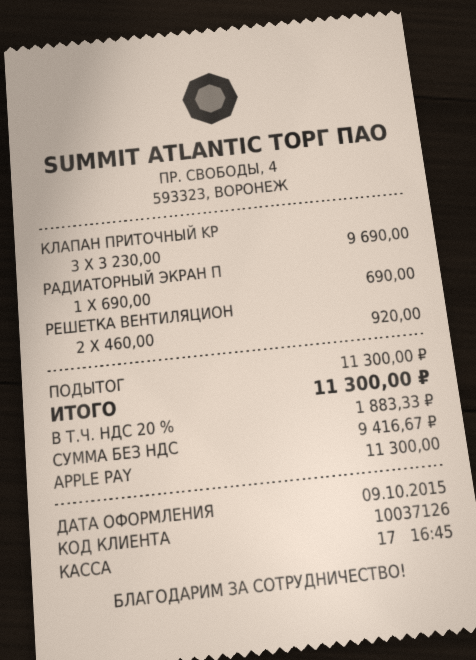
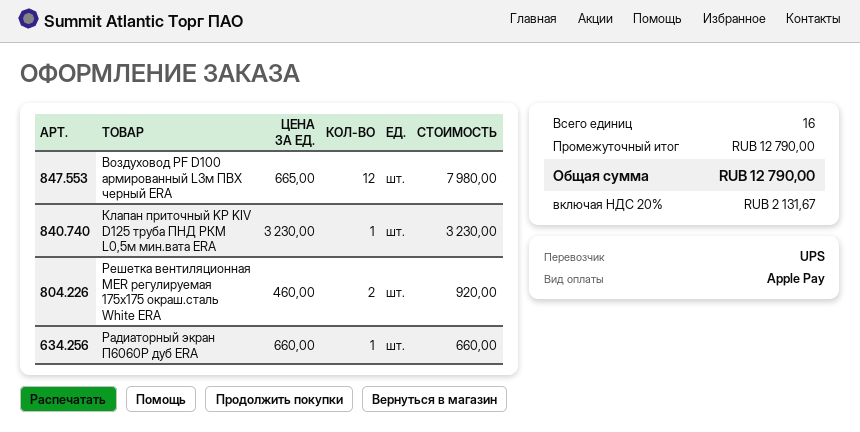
КЛАПАН ПРИТОЧНЫЙ KP: 3 x 3230.00 = 9690.00 -> 1 x 3230.00 = 3230.00
РАДИАТОРНЫЙ ЭКРАН П: 1 x 690.00 = 690.00 -> 1 x 660.00 = 660.00
Воздуховод PF D100 армированный L3м ПВХ черный ERA: none -> 12 x 665.00 = 7980.00
subtotal: 11300.00 -> 12790.00
tax: 20% = 1883.33 -> 20% = 2131.67
total: 11300.00 -> 12790.00

